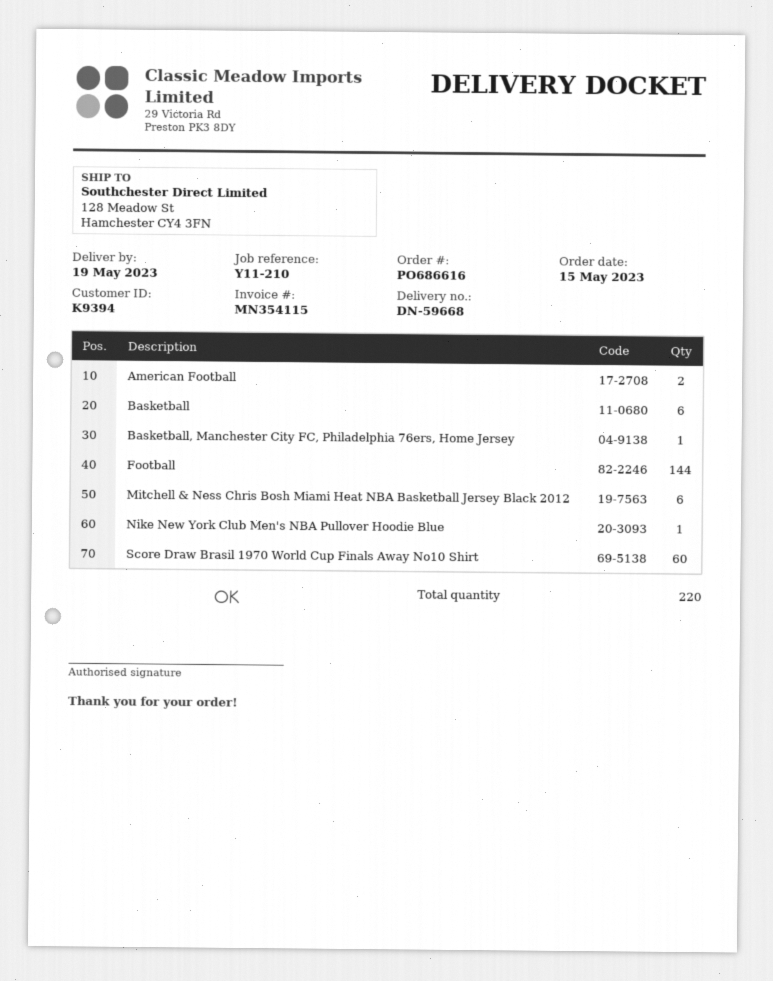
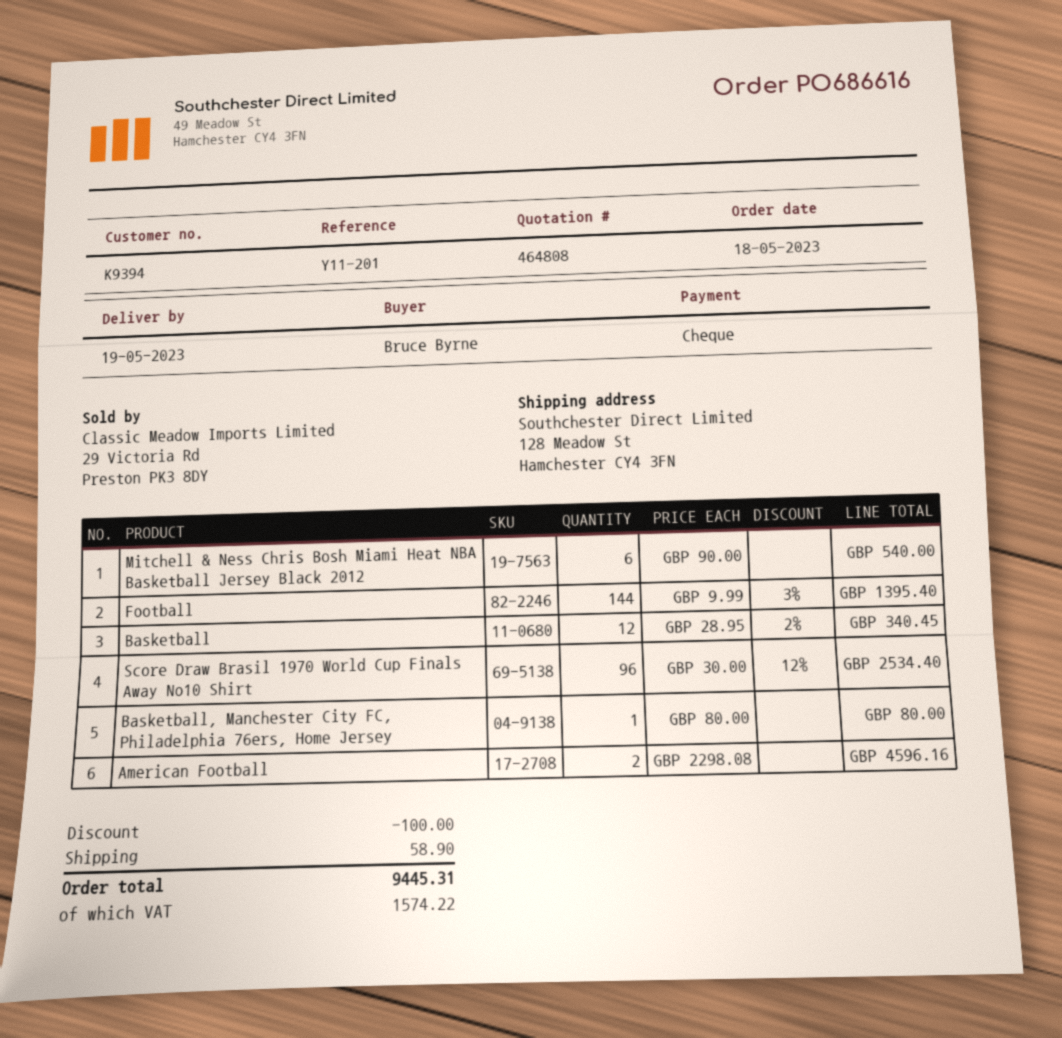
order date: 2023-05-15 -> 2023-05-18
reference: Y11-210 -> Y11-201
Basketball: 6 -> 12
Nike New York Club Men's NBA Pullover Hoodie Blue: 1 -> none
Score Draw Brasil 1970 World Cup Finals Away No10 Shirt: 60 -> 96

